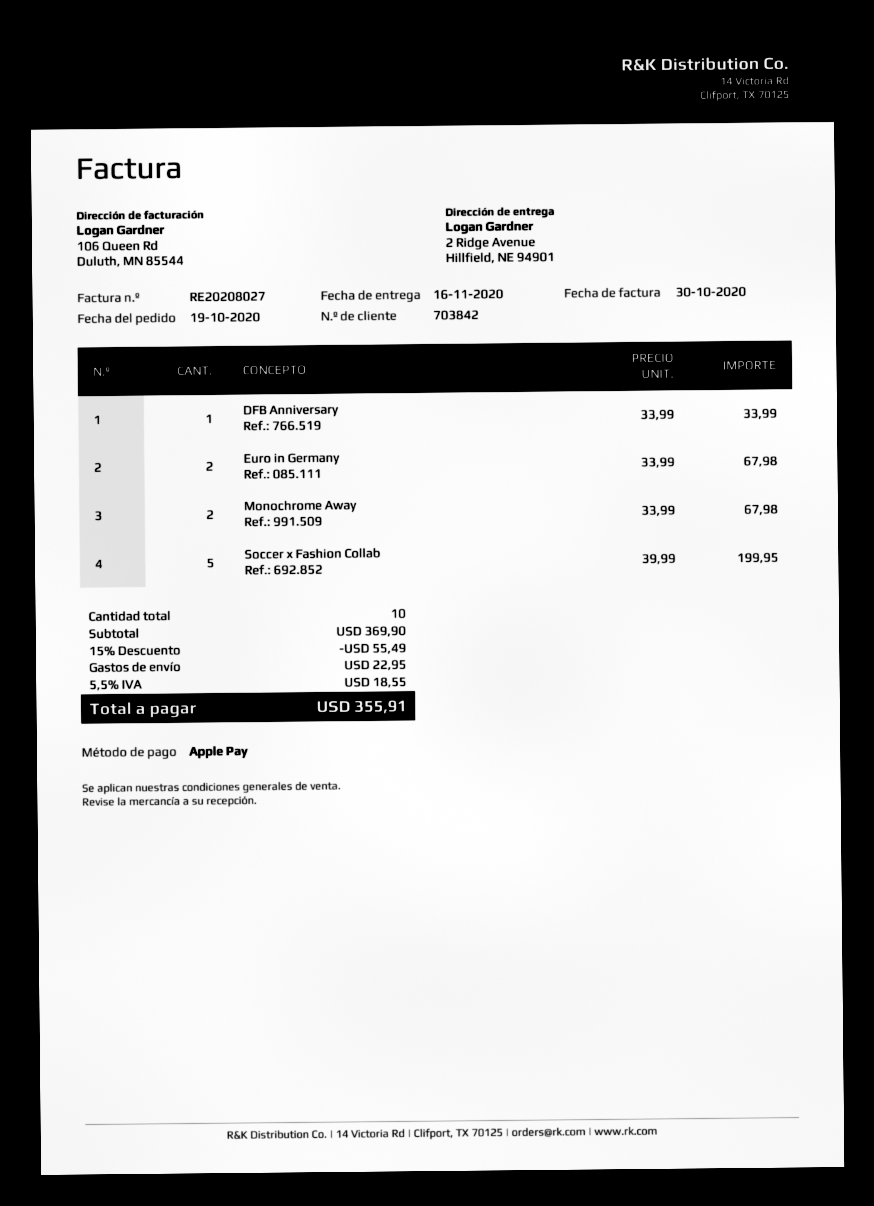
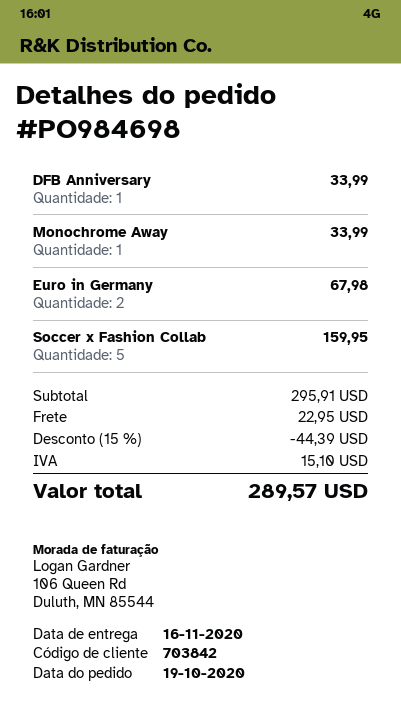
Monochrome Away: 2 for 67.98 -> 1 for 33.99
Soccer x Fashion Collab: 5 for 199.95 -> 5 for 159.95
subtotal: 369.90 -> 295.91
discount: 15% = 55.49 -> 15% = 44.39
tax: 18.55 -> 15.10
total: 355.91 -> 289.57

